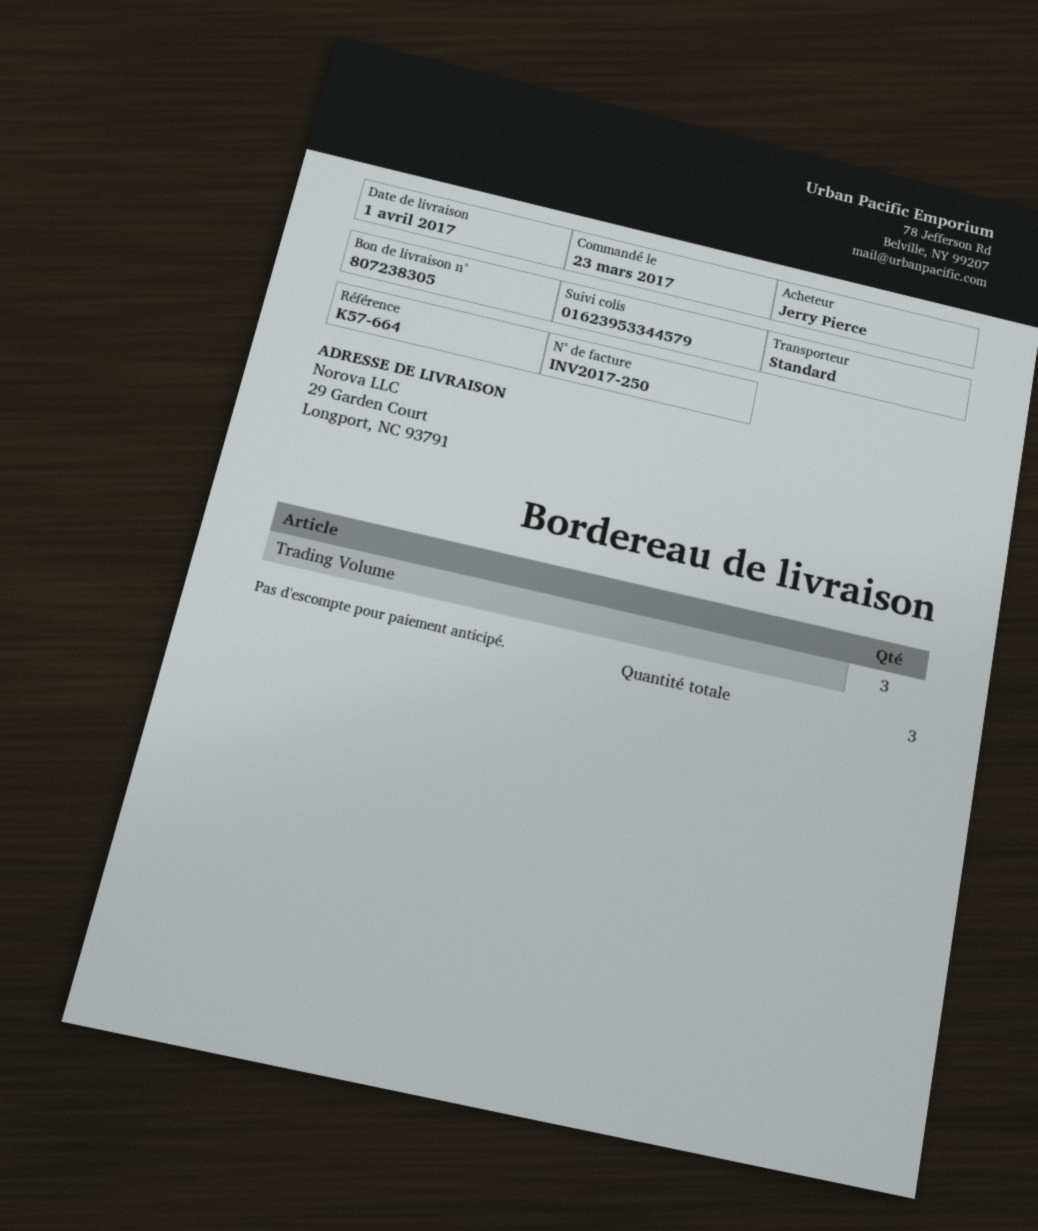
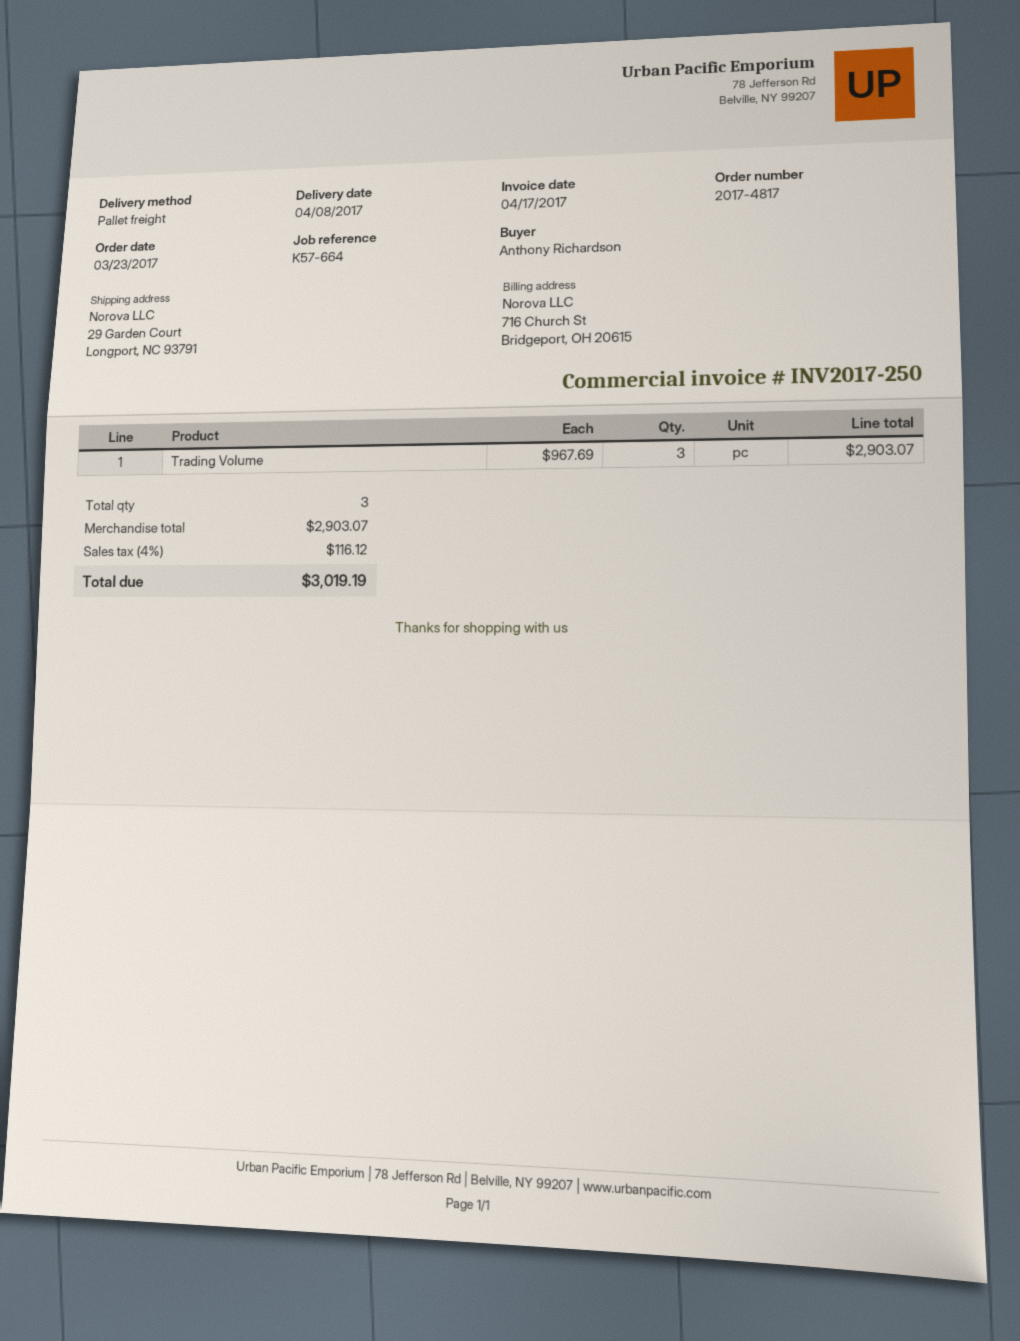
delivery date: 2017-04-01 -> 2017-04-08
ordered by: Jerry Pierce -> Anthony Richardson
shipping method: standard -> pallet freight

